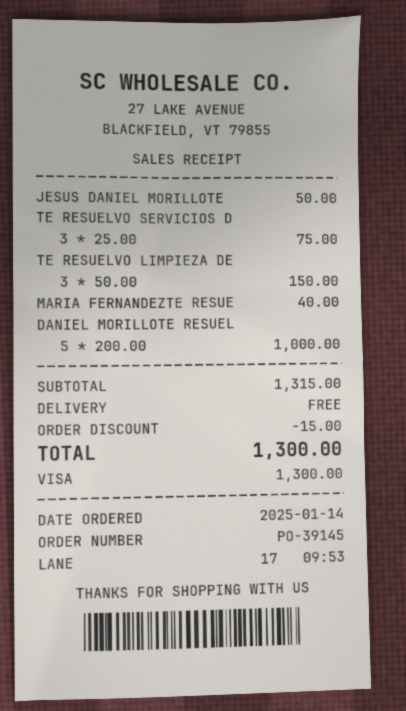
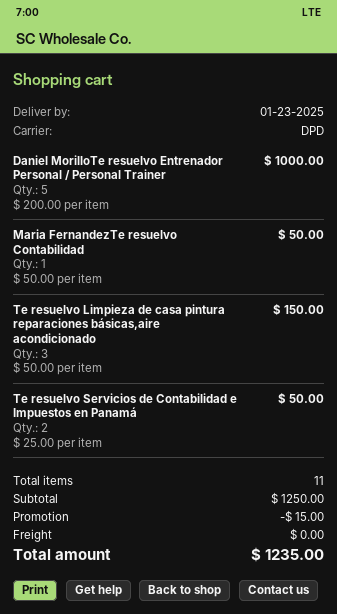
JESUS DANIEL MORILLOTE: 1 x 50.00 = 50.00 -> none
TE RESUELVO SERVICIOS D: 3 x 25.00 = 75.00 -> 2 x 25.00 = 50.00
MARIA FERNANDEZTE RESUE: 1 x 40.00 = 40.00 -> 1 x 50.00 = 50.00
subtotal: 1315.00 -> 1250.00
total: 1300.00 -> 1235.00

